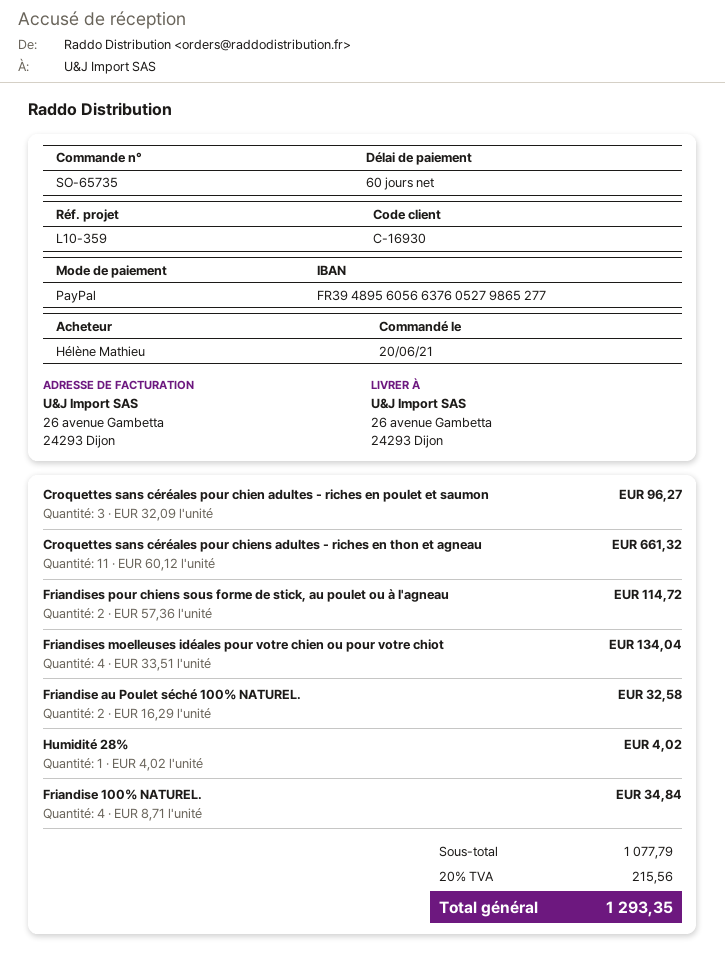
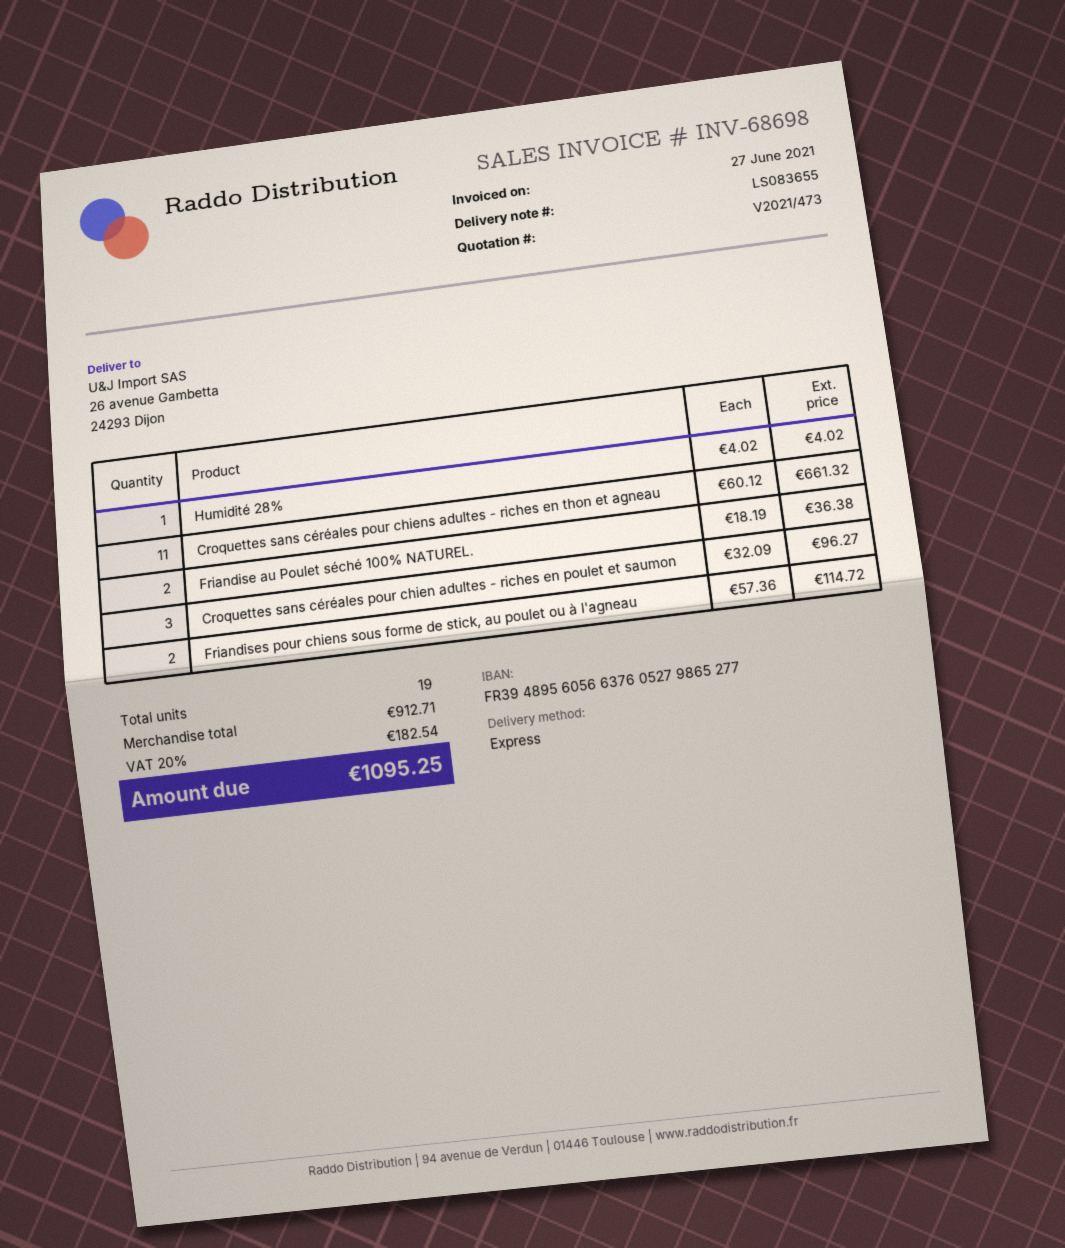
Friandises moelleuses idéales pour votre chien ou pour votre chiot: 4 x 33.51 = 134.04 -> none
Friandise au Poulet séché 100% NATUREL.: 2 x 16.29 = 32.58 -> 2 x 18.19 = 36.38
Friandise 100% NATUREL.: 4 x 8.71 = 34.84 -> none
subtotal: 1077.79 -> 912.71
tax: 20% = 215.56 -> 20% = 182.54
total: 1293.35 -> 1095.25

